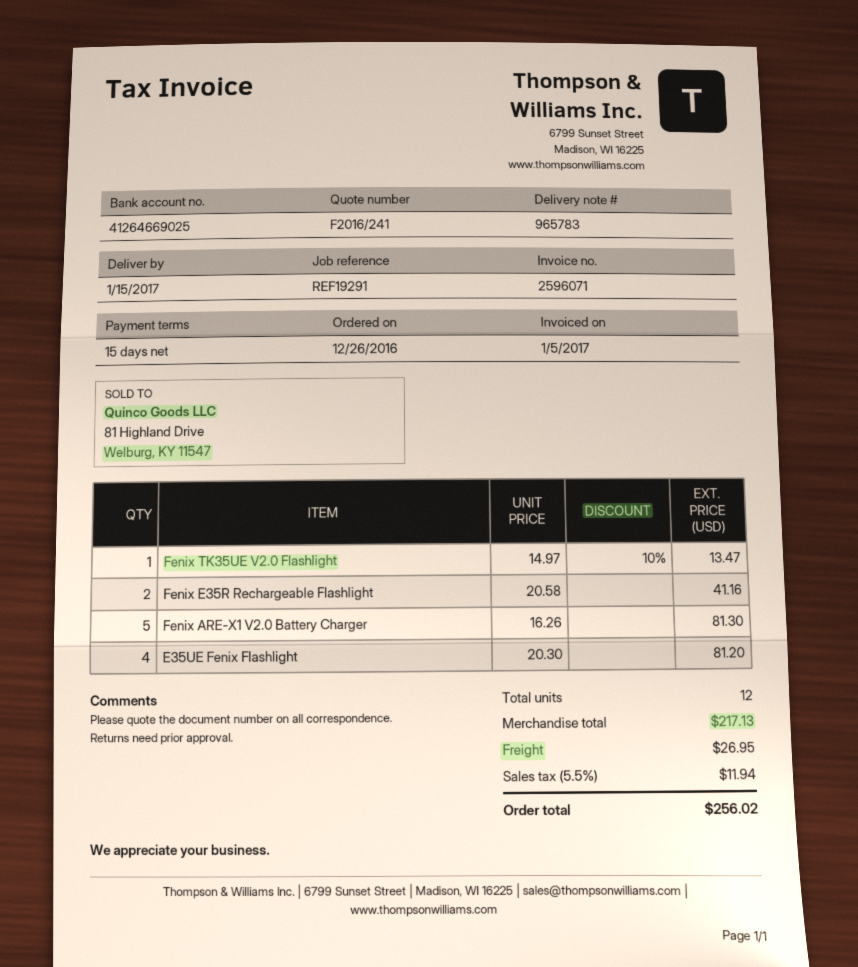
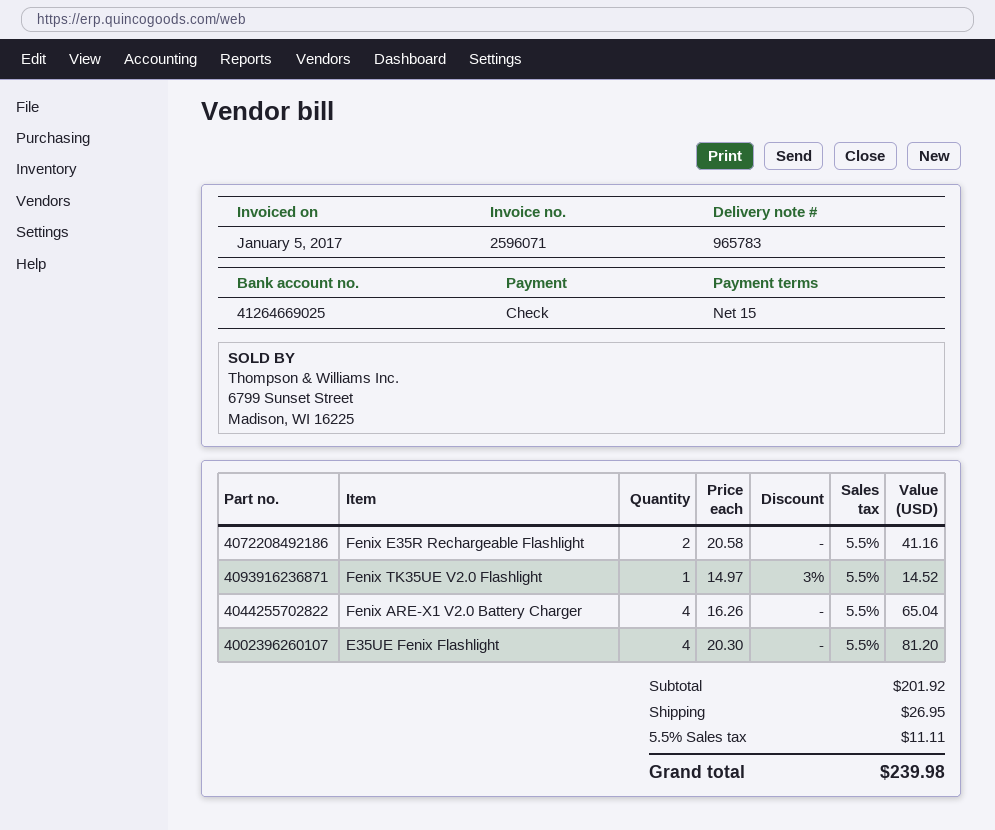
Fenix TK35UE V2.0 Flashlight: 1 x 14.97 - 10% = 13.47 -> 1 x 14.97 - 3% = 14.52
Fenix ARE-X1 V2.0 Battery Charger: 5 x 16.26 = 81.30 -> 4 x 16.26 = 65.04
subtotal: 217.13 -> 201.92
tax: 5.5% = 11.94 -> 5.5% = 11.11
total: 256.02 -> 239.98

